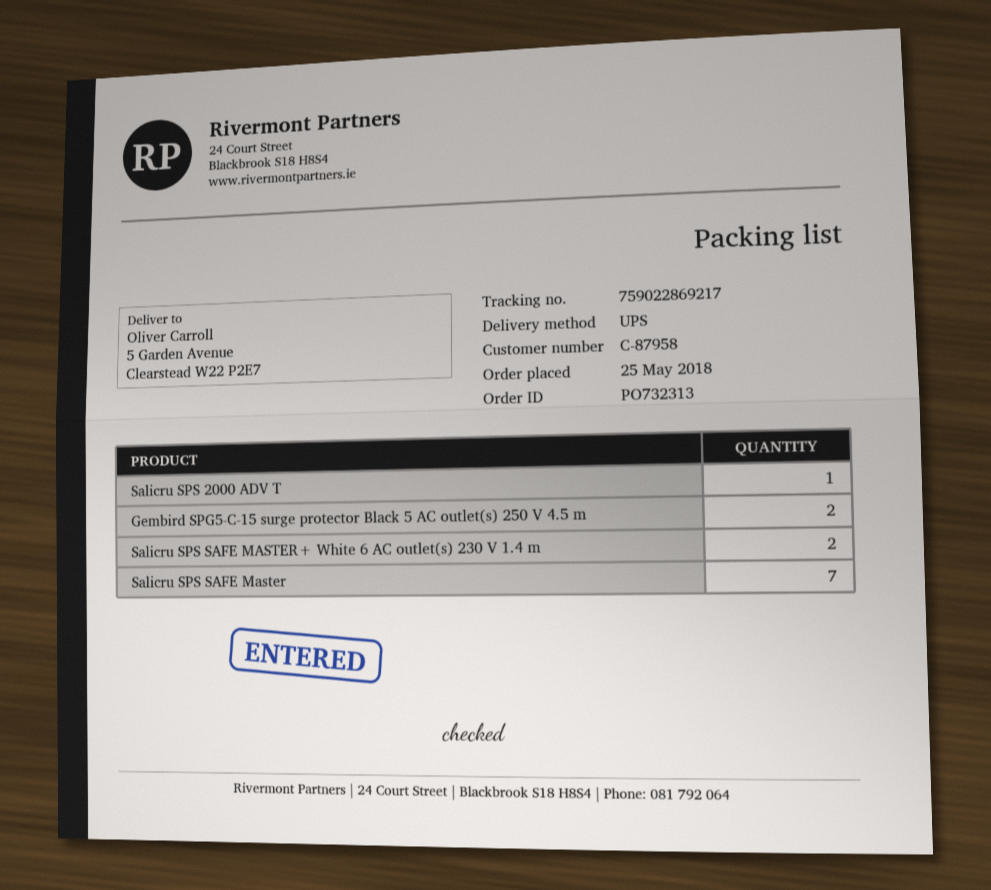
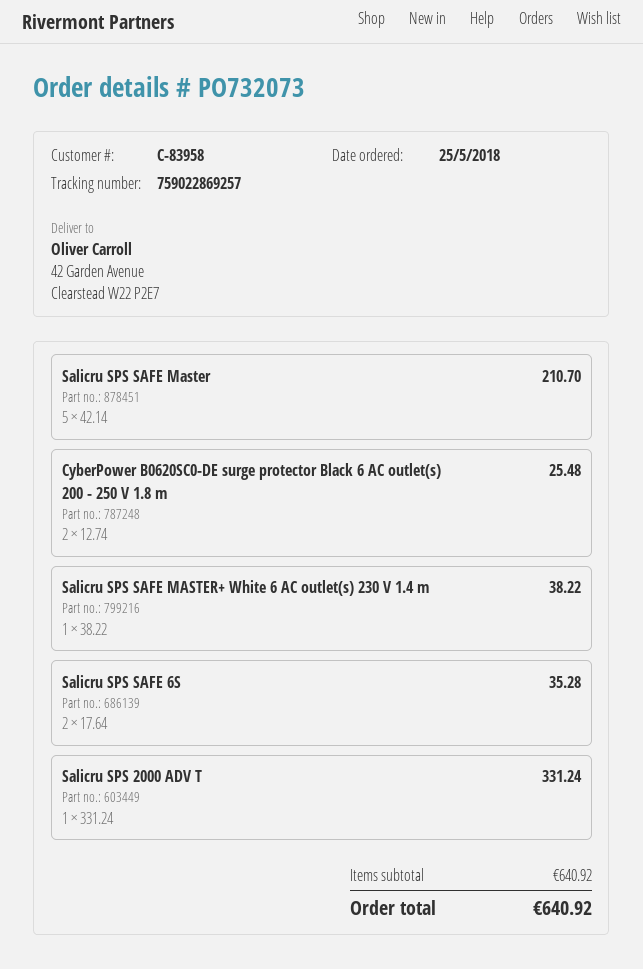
order number: PO732313 -> PO732073
customer number: C-87958 -> C-83958
tracking number: 759022869217 -> 759022869257
ship to: 5 Garden Avenue, Clearstead W22 P2E7 -> 42 Garden Avenue, Clearstead W22 P2E7
Gembird SPG5-C-15 surge protector Black 5 AC outlet(s) 250 V 4.5 m: 2 -> none
Salicru SPS SAFE MASTER+ White 6 AC outlet(s) 230 V 1.4 m: 2 -> 1
Salicru SPS SAFE Master: 7 -> 5
CyberPower B0620SC0-DE surge protector Black 6 AC outlet(s) 200 - 250 V 1.8 m: none -> 2
Salicru SPS SAFE 6S: none -> 2

